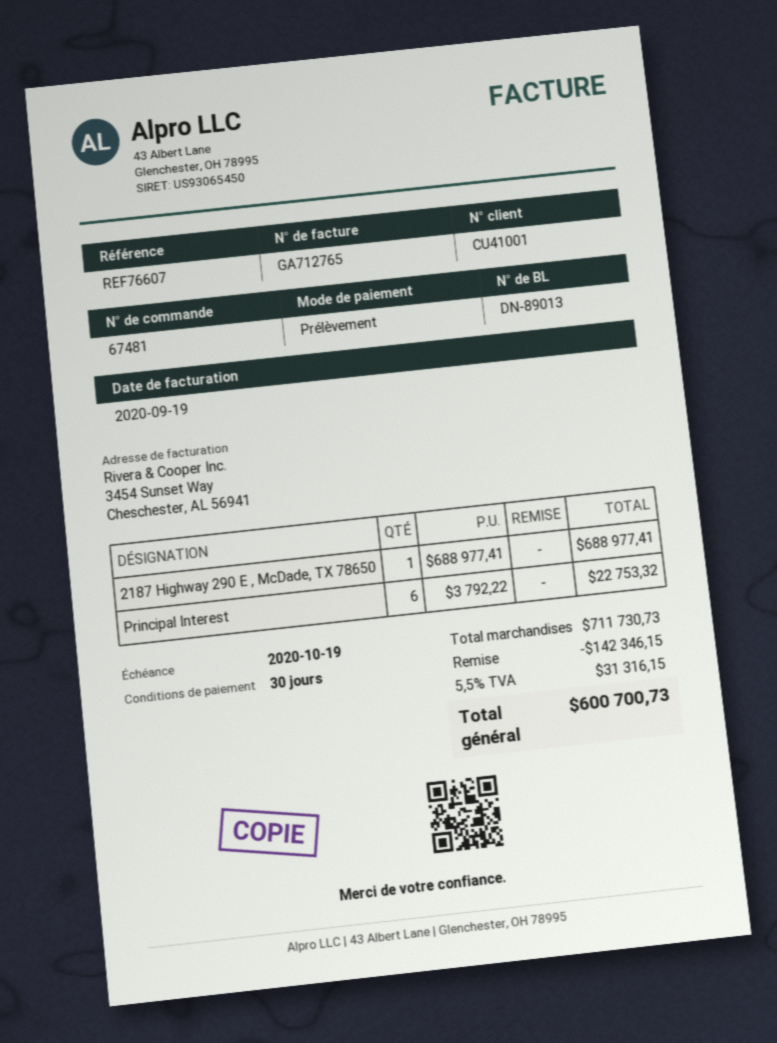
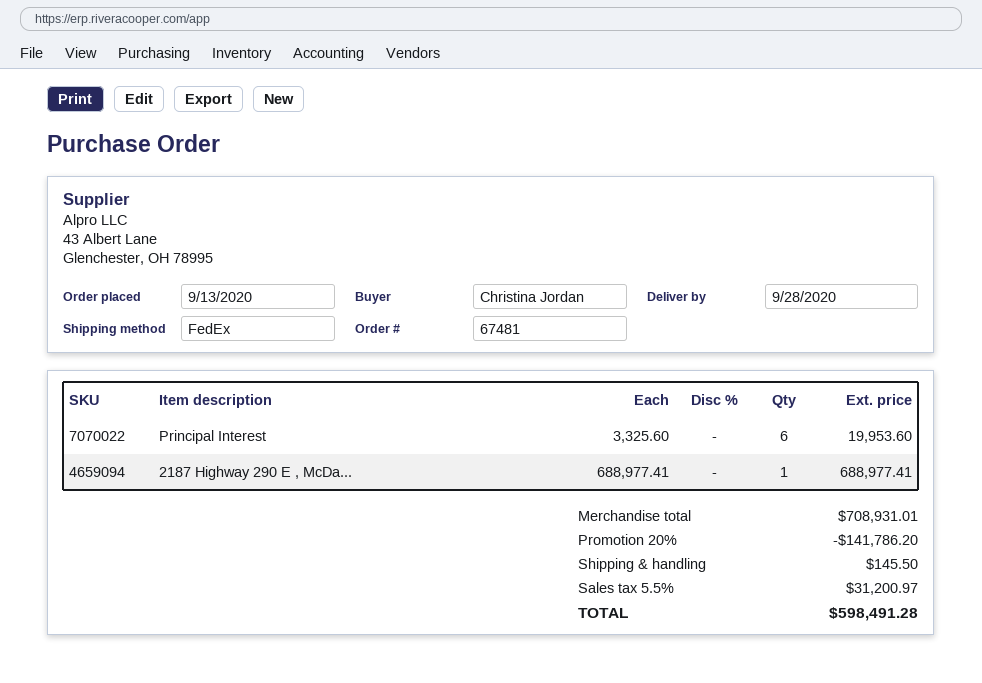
Principal Interest: 6 x 3792.22 = 22753.32 -> 6 x 3325.60 = 19953.60
subtotal: 711730.73 -> 708931.01
discount: 142346.15 -> 141786.20
shipping: none -> 145.50
tax: 5.5% = 31316.15 -> 5.5% = 31200.97
total: 600700.73 -> 598491.28

